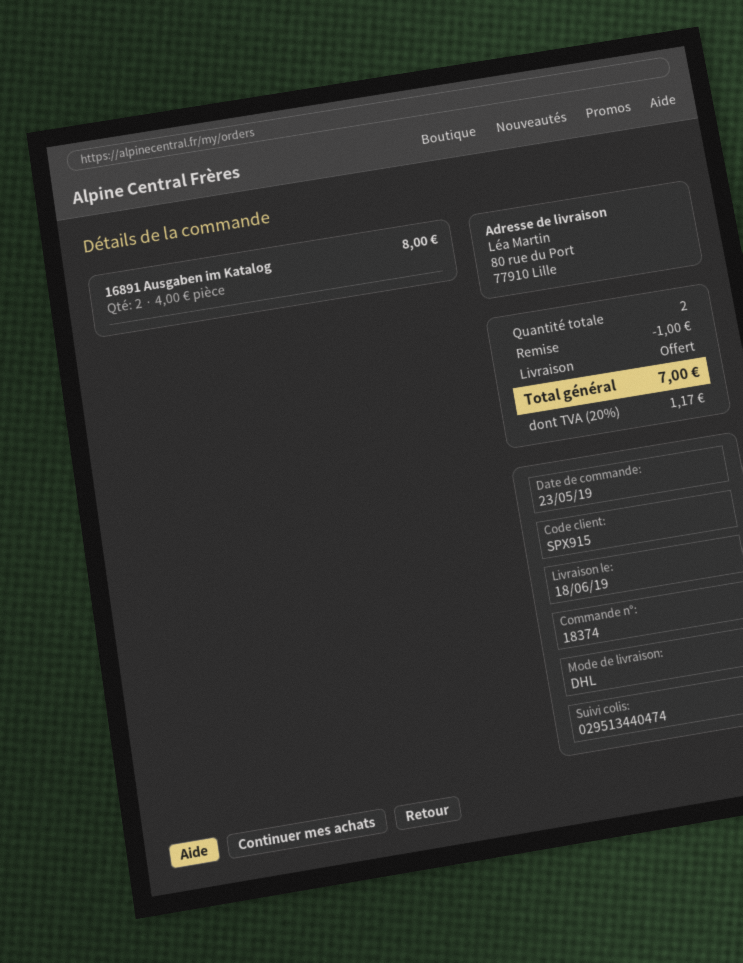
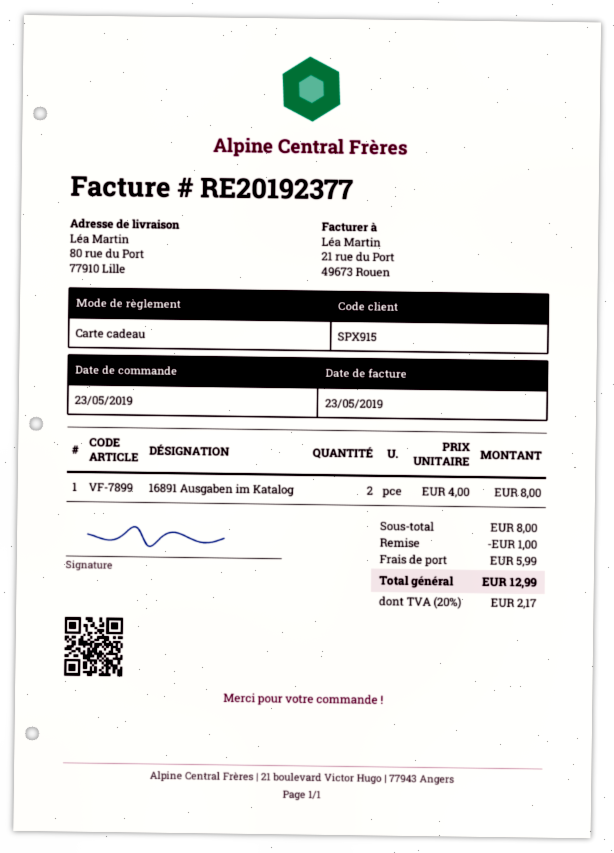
shipping: 0.00 -> 5.99
tax: 20% = 1.17 -> 20% = 2.17
total: 7.00 -> 12.99

